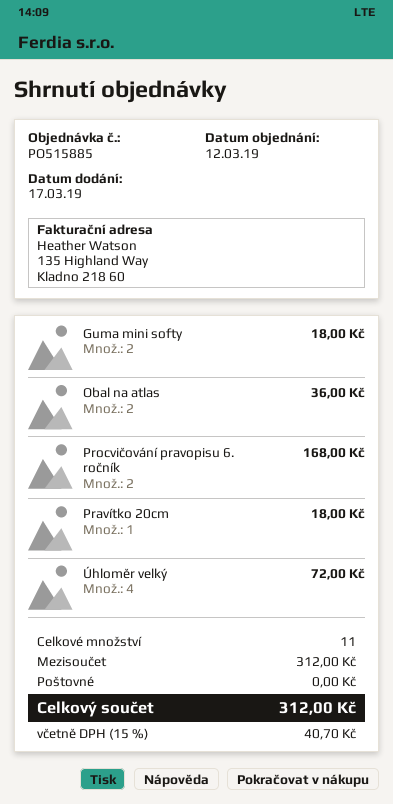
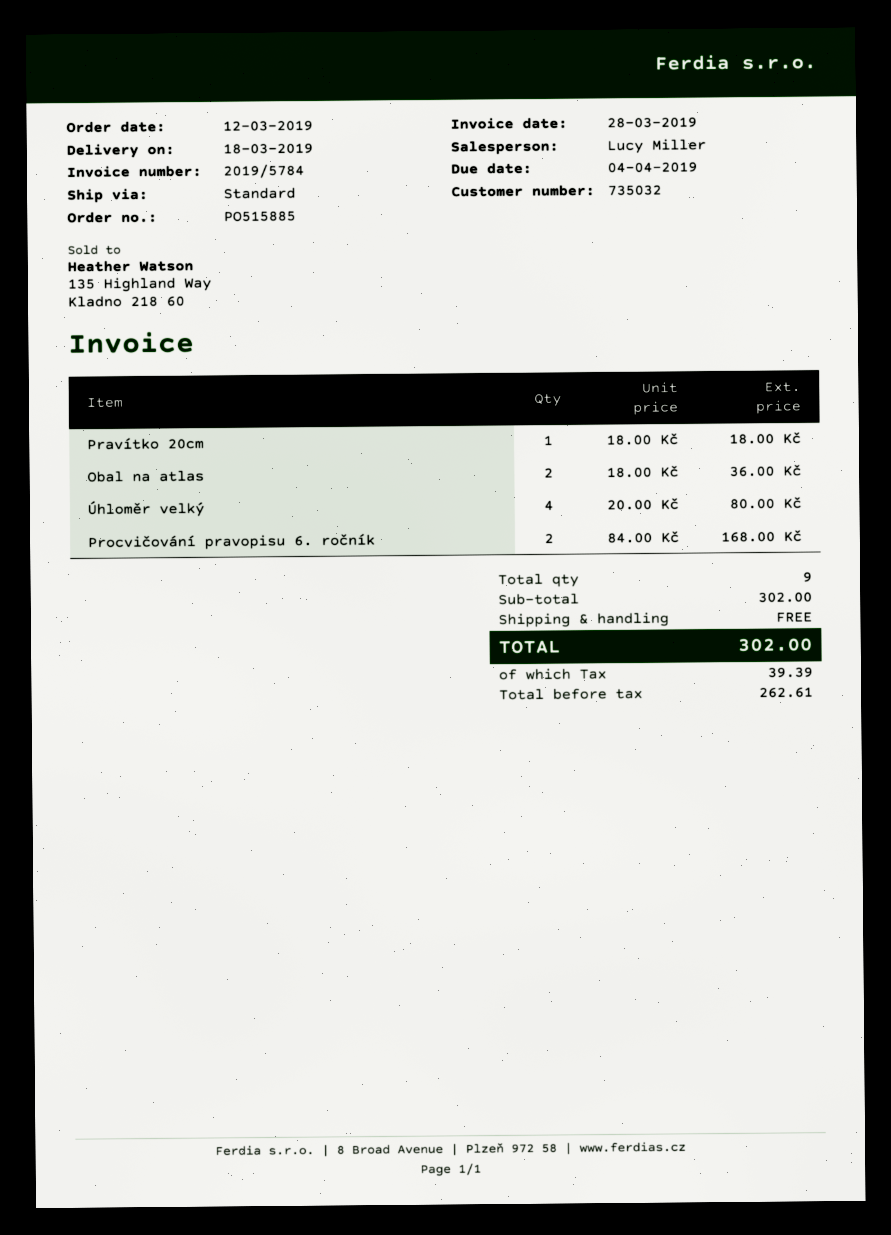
delivery date: 2019-03-17 -> 2019-03-18
Guma mini softy: 2 for 18.00 -> none
Úhloměr velký: 4 for 72.00 -> 4 for 80.00
total quantity: 11 -> 9
subtotal: 312.00 -> 302.00
tax: 40.70 -> 39.39
total: 312.00 -> 302.00

